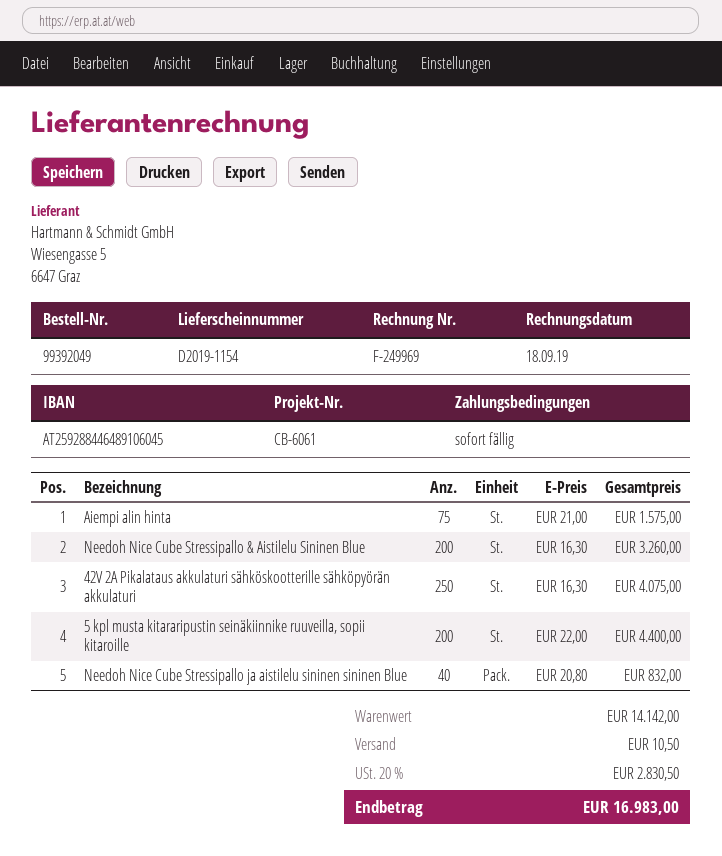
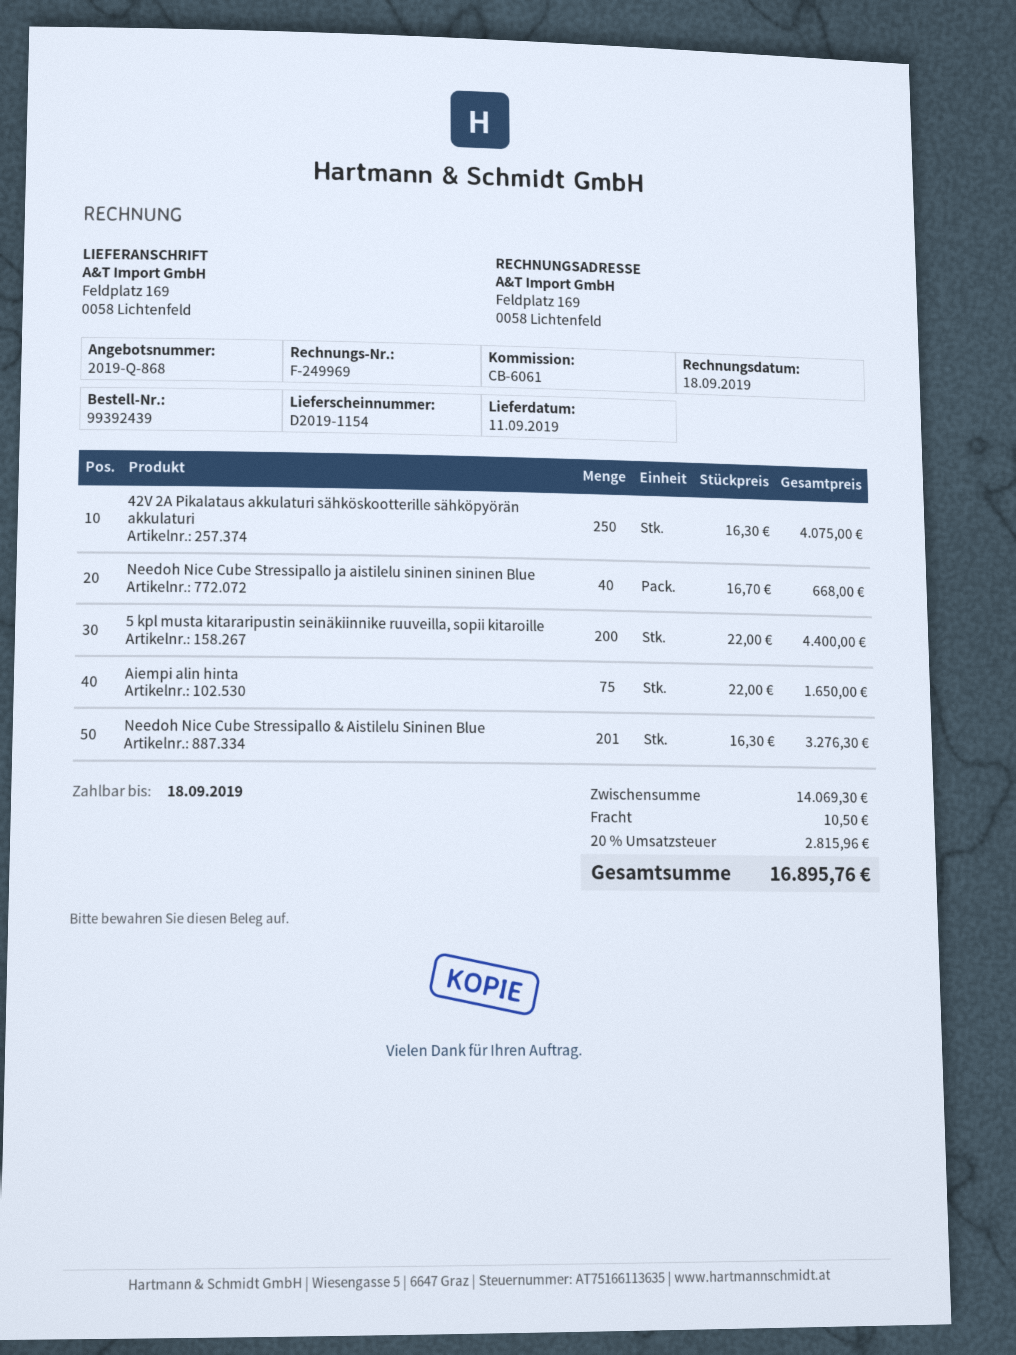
order number: 99392049 -> 99392439
Aiempi alin hinta: 75 x 21.00 = 1575.00 -> 75 x 22.00 = 1650.00
Needoh Nice Cube Stressipallo & Aistilelu Sininen Blue: 200 x 16.30 = 3260.00 -> 201 x 16.30 = 3276.30
Needoh Nice Cube Stressipallo ja aistilelu sininen sininen Blue: 40 x 20.80 = 832.00 -> 40 x 16.70 = 668.00
subtotal: 14142.00 -> 14069.30
tax: 20% = 2830.50 -> 20% = 2815.96
total: 16983.00 -> 16895.76

